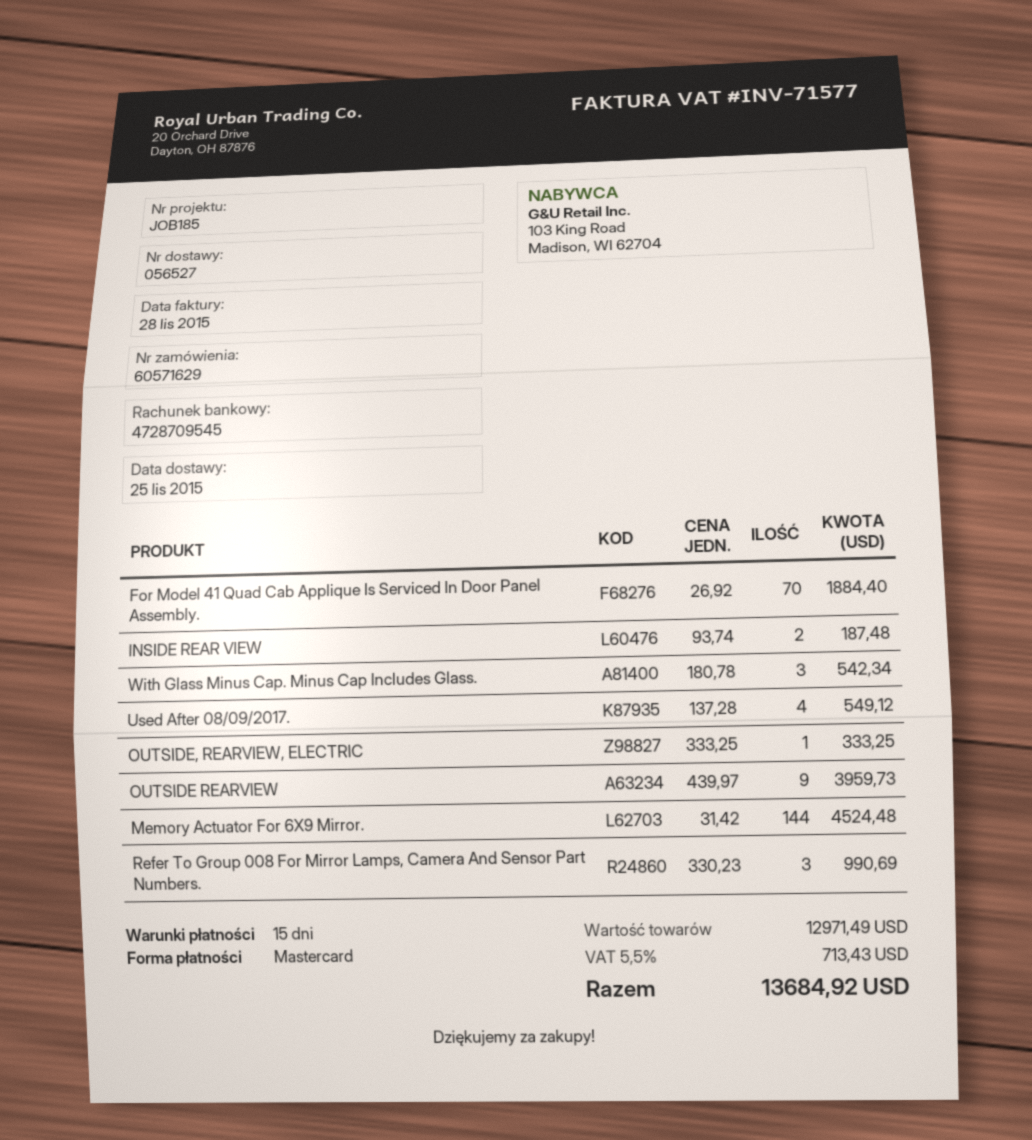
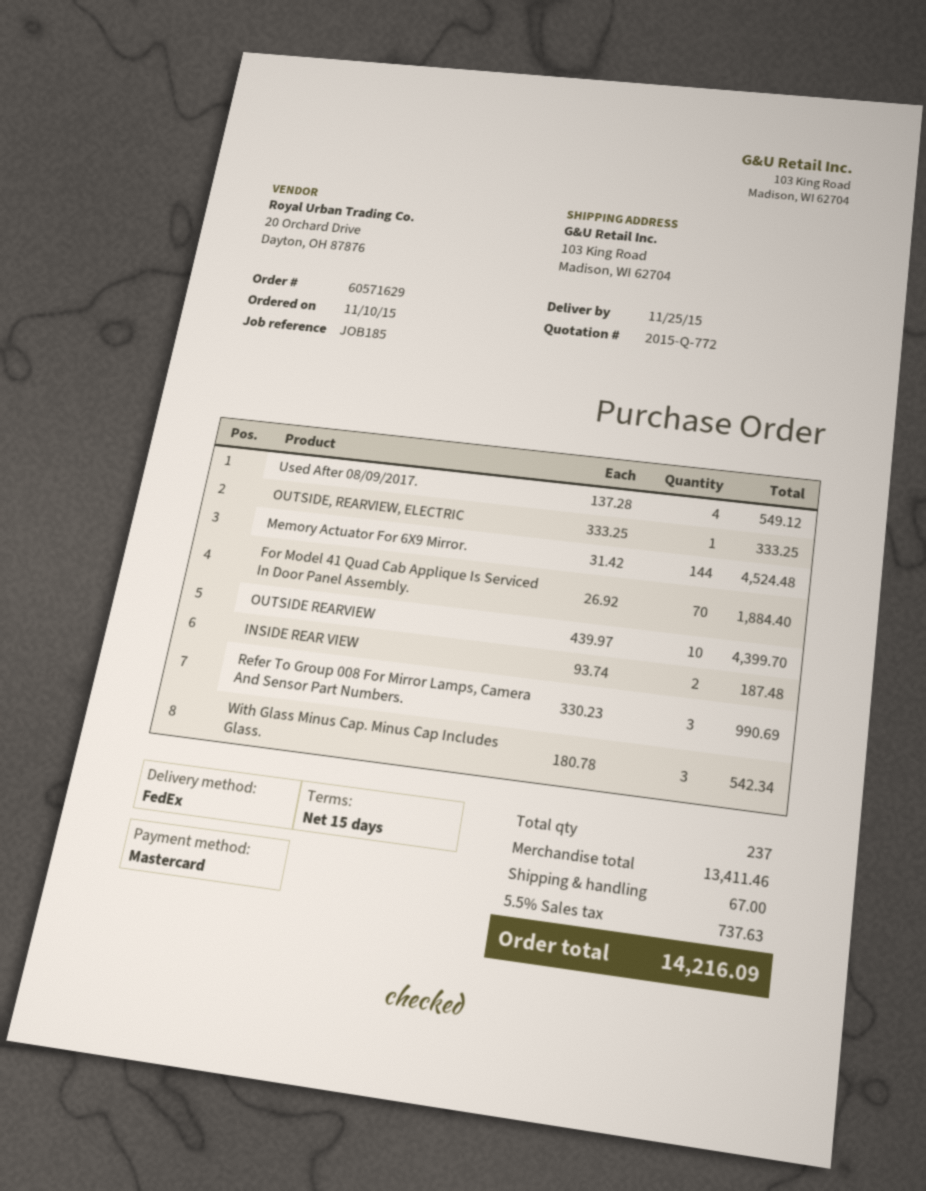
OUTSIDE REARVIEW: 9 x 439.97 = 3959.73 -> 10 x 439.97 = 4399.70
subtotal: 12971.49 -> 13411.46
shipping: none -> 67.00
tax: 5.5% = 713.43 -> 5.5% = 737.63
total: 13684.92 -> 14216.09

